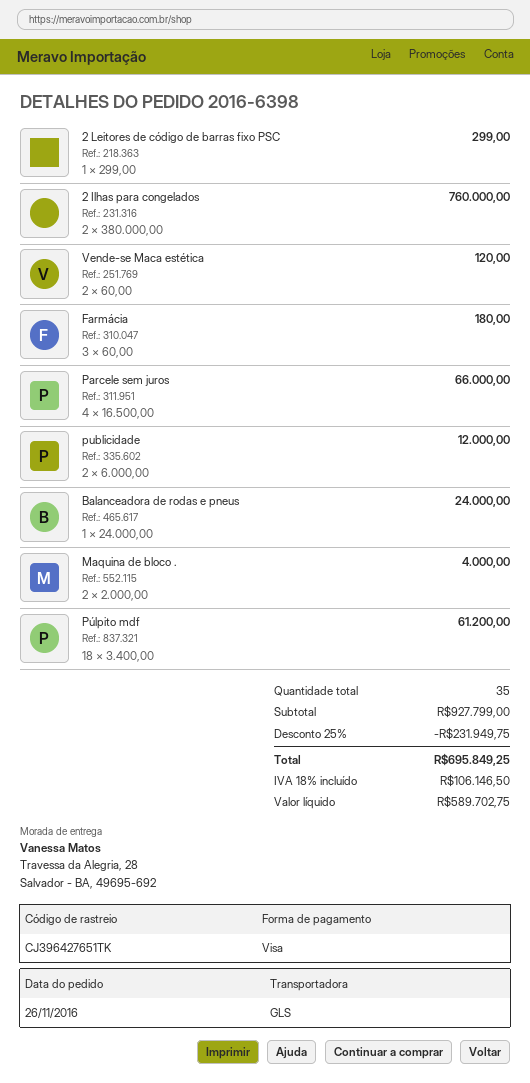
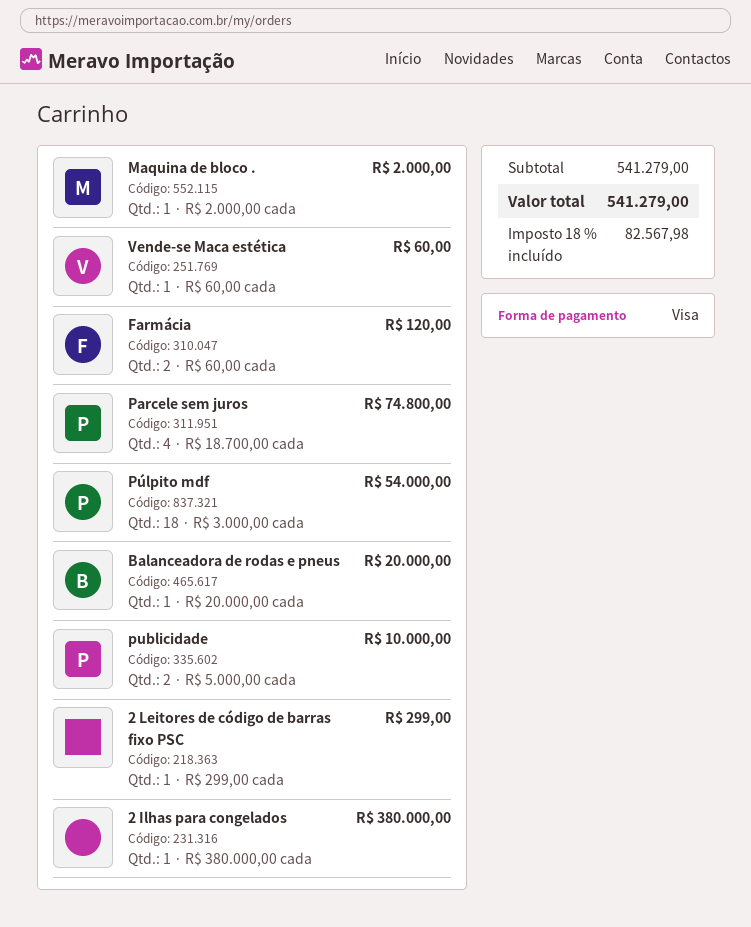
2 Ilhas para congelados: 2 x 380000.00 = 760000.00 -> 1 x 380000.00 = 380000.00
Vende-se Maca estética: 2 x 60.00 = 120.00 -> 1 x 60.00 = 60.00
Farmácia: 3 x 60.00 = 180.00 -> 2 x 60.00 = 120.00
Parcele sem juros: 4 x 16500.00 = 66000.00 -> 4 x 18700.00 = 74800.00
publicidade: 2 x 6000.00 = 12000.00 -> 2 x 5000.00 = 10000.00
Balanceadora de rodas e pneus: 1 x 24000.00 = 24000.00 -> 1 x 20000.00 = 20000.00
Maquina de bloco .: 2 x 2000.00 = 4000.00 -> 1 x 2000.00 = 2000.00
Púlpito mdf: 18 x 3400.00 = 61200.00 -> 18 x 3000.00 = 54000.00
subtotal: 927799.00 -> 541279.00
discount: 25% = 231949.75 -> none
tax: 18% = 106146.50 -> 18% = 82567.98
total: 695849.25 -> 541279.00

